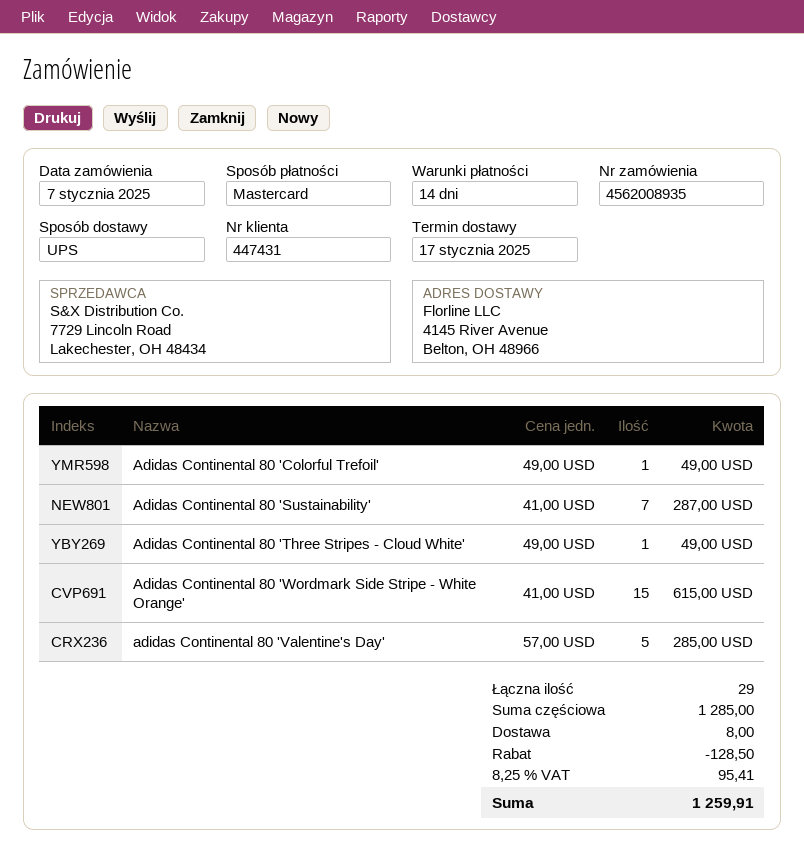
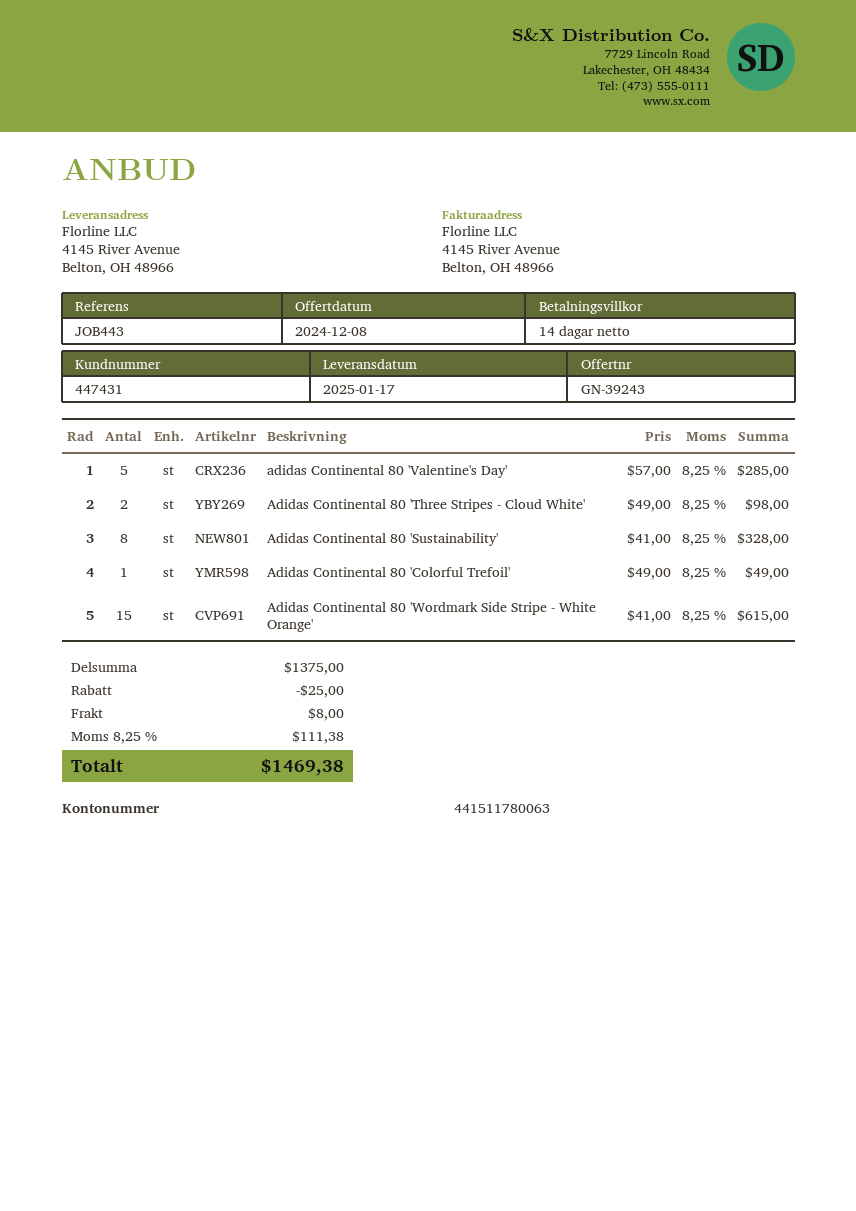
Adidas Continental 80 'Sustainability': 7 x 41.00 = 287.00 -> 8 x 41.00 = 328.00
Adidas Continental 80 'Three Stripes - Cloud White': 1 x 49.00 = 49.00 -> 2 x 49.00 = 98.00
subtotal: 1285.00 -> 1375.00
discount: 128.50 -> 25.00
tax: 8.25% = 95.41 -> 8.25% = 111.38
total: 1259.91 -> 1469.38

